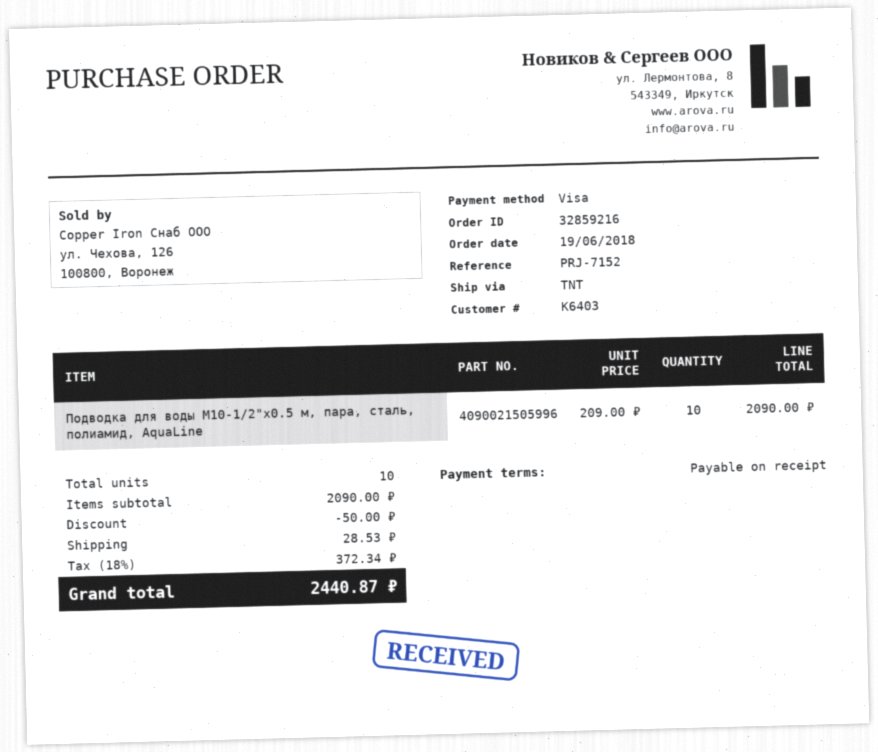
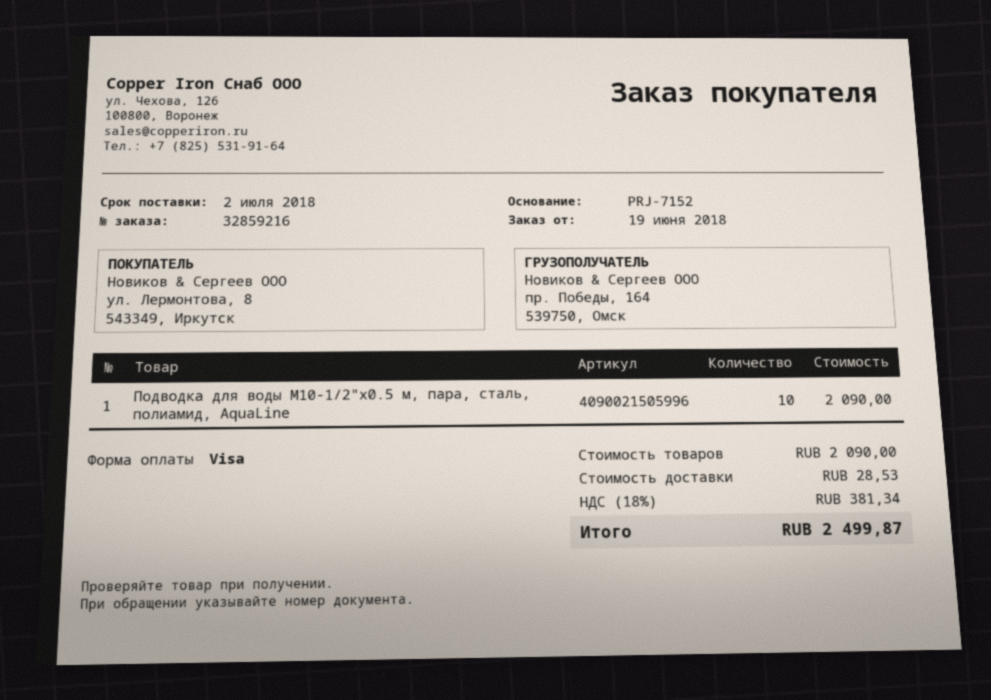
discount: 50.00 -> none
tax: 18% = 372.34 -> 18% = 381.34
total: 2440.87 -> 2499.87

